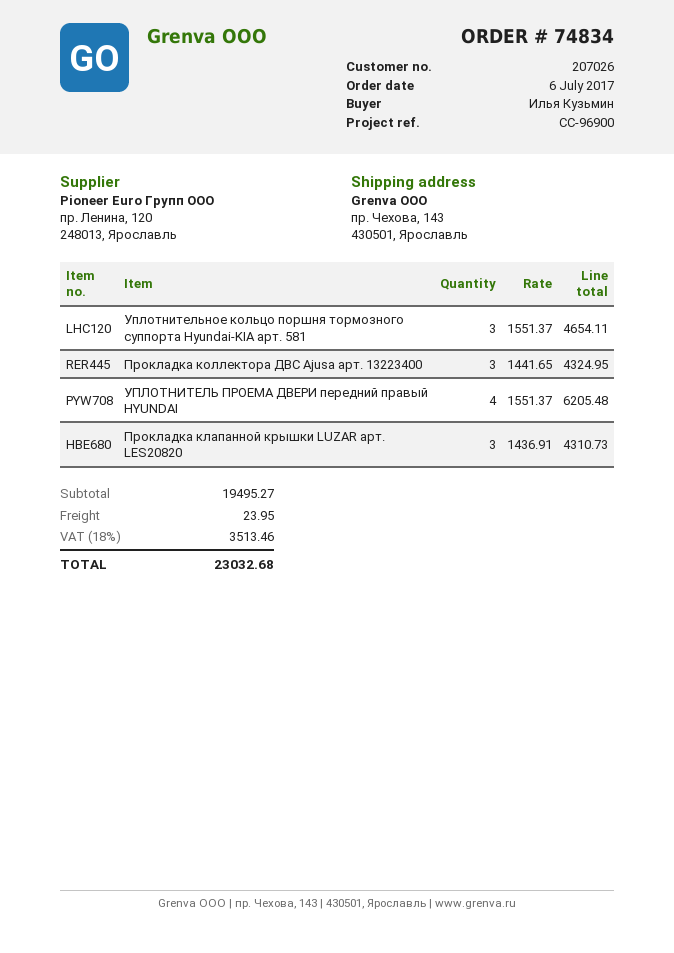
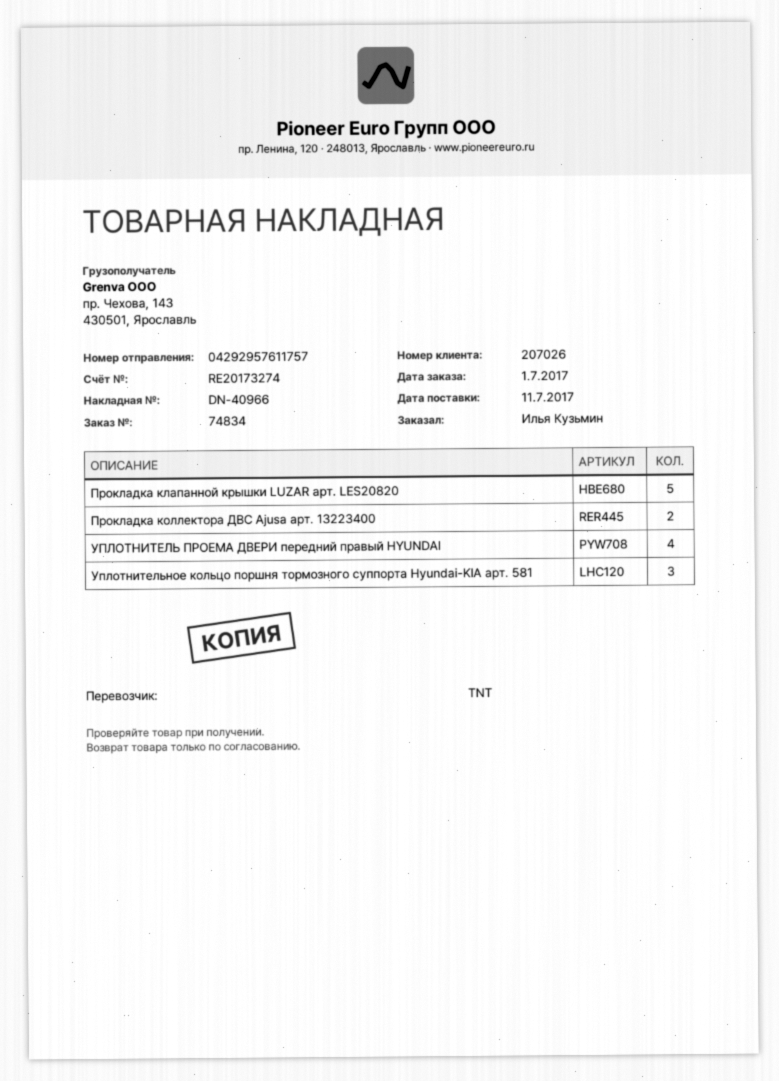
order date: 2017-07-06 -> 2017-07-01
Прокладка коллектора ДВС Ajusa арт. 13223400: 3 -> 2
Прокладка клапанной крышки LUZAR арт. LES20820: 3 -> 5

